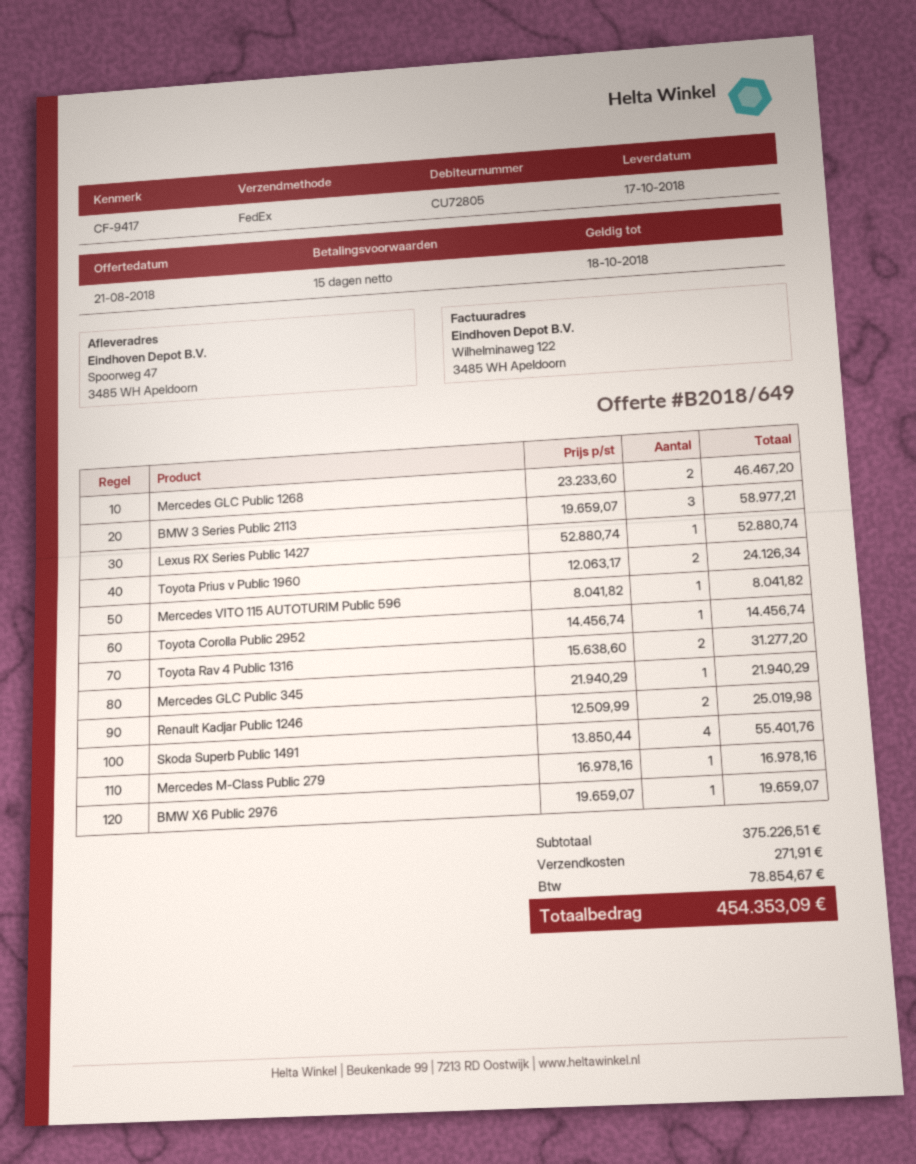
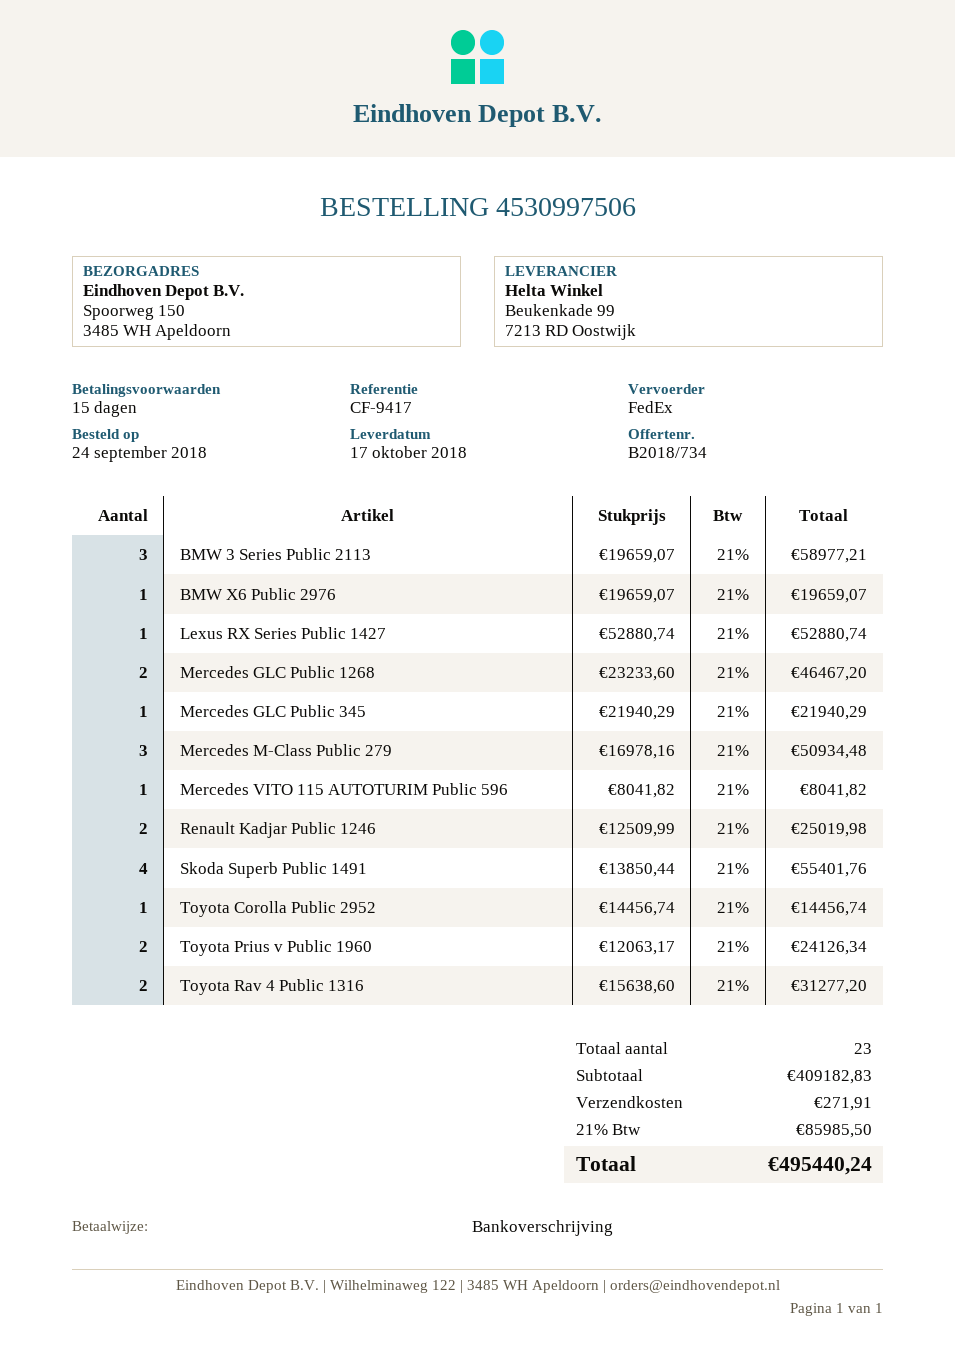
quote number: B2018/649 -> B2018/734
ship to: Spoorweg 47, 3485 WH Apeldoorn -> Spoorweg 150, 3485 WH Apeldoorn
Mercedes M-Class Public 279: 1 x 16978.16 = 16978.16 -> 3 x 16978.16 = 50934.48
subtotal: 375226.51 -> 409182.83
tax: 78854.67 -> 85985.50
total: 454353.09 -> 495440.24

